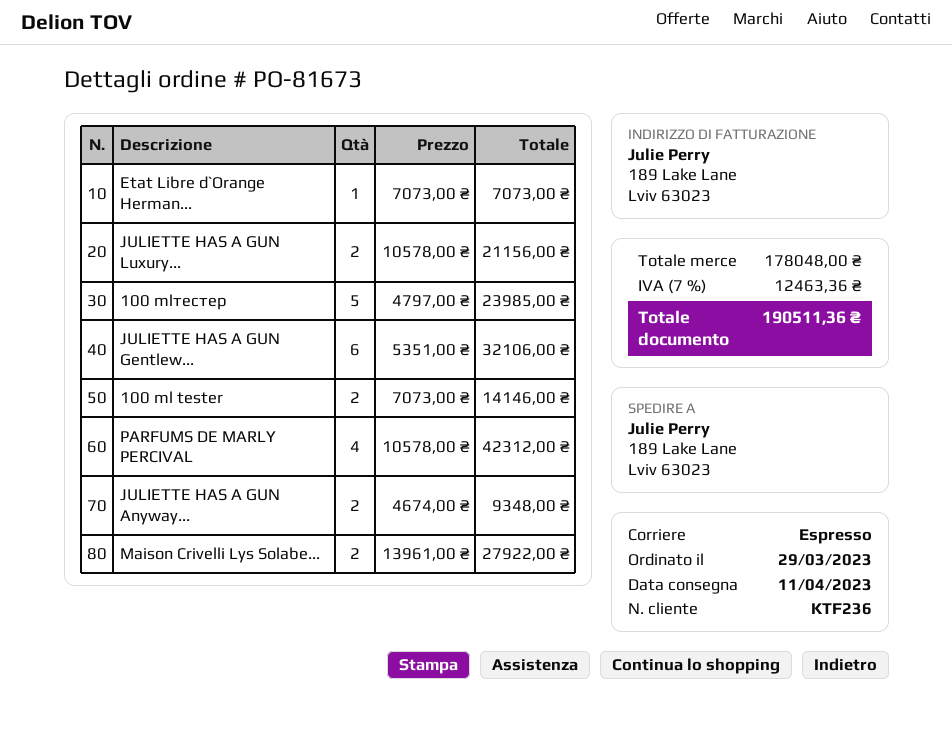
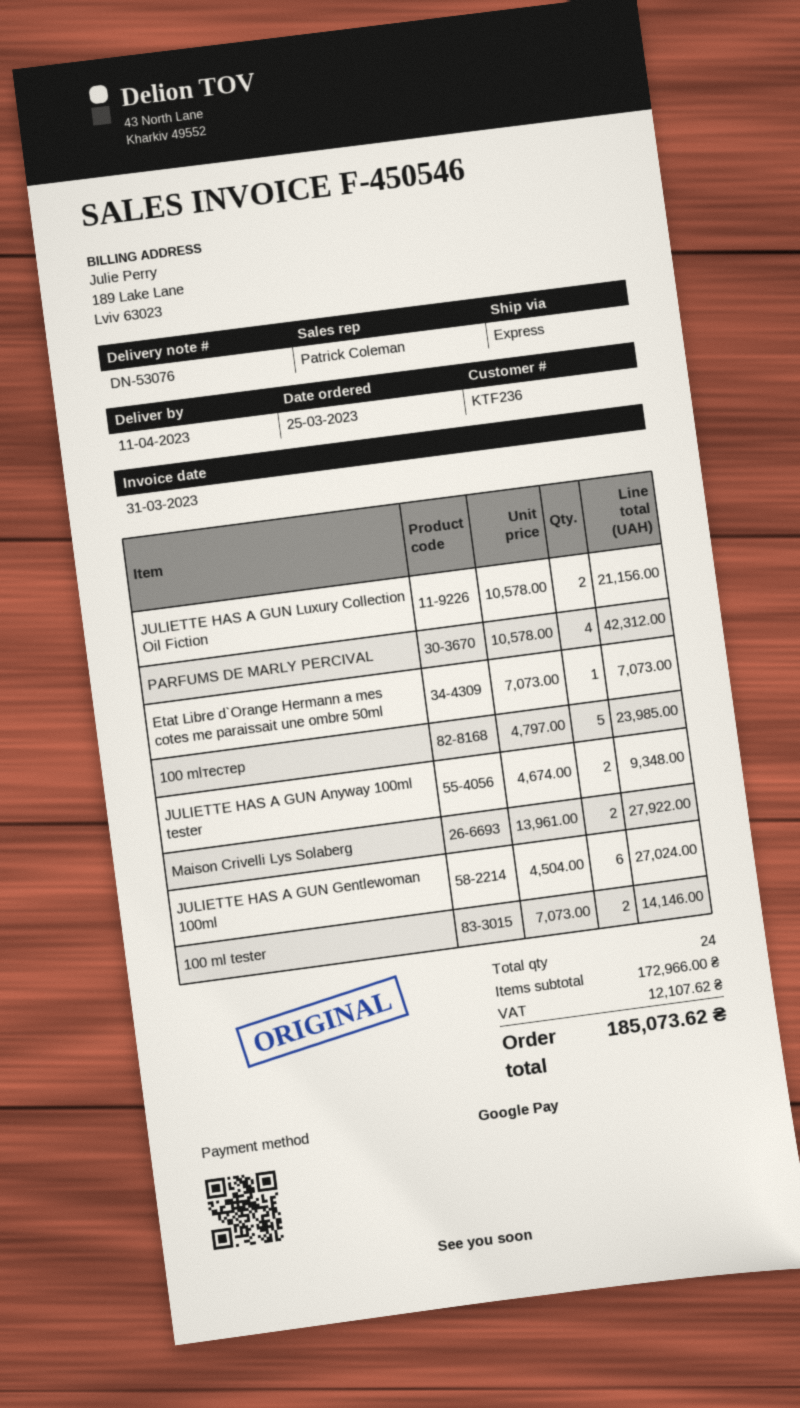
order date: 2023-03-29 -> 2023-03-25
JULIETTE HAS A GUN Gentlew...: 6 x 5351.00 = 32106.00 -> 6 x 4504.00 = 27024.00
subtotal: 178048.00 -> 172966.00
tax: 12463.36 -> 12107.62
total: 190511.36 -> 185073.62

